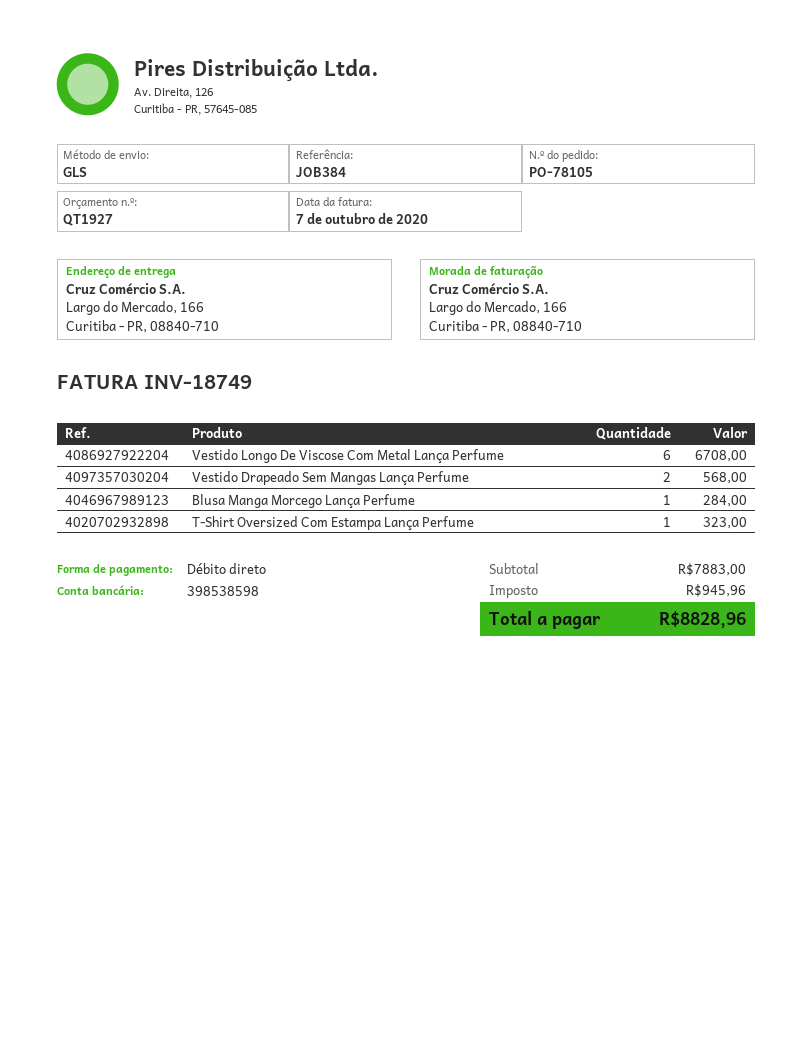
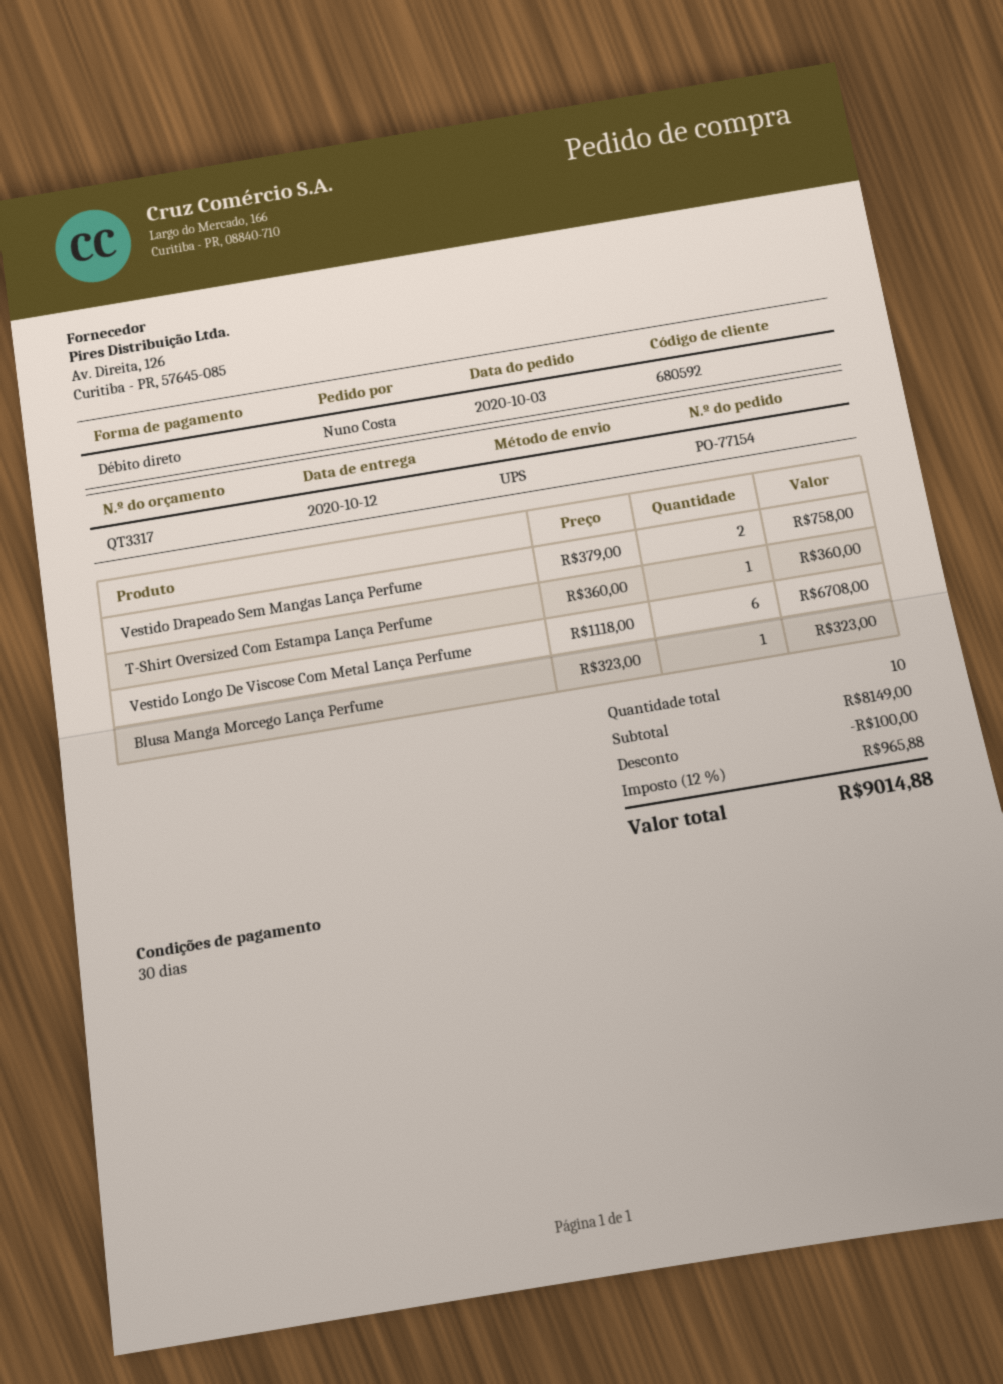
quote number: QT1927 -> QT3317
order number: PO-78105 -> PO-77154
shipping method: GLS -> UPS
Vestido Drapeado Sem Mangas Lança Perfume: 2 for 568.00 -> 2 for 758.00
Blusa Manga Morcego Lança Perfume: 1 for 284.00 -> 1 for 323.00
T-Shirt Oversized Com Estampa Lança Perfume: 1 for 323.00 -> 1 for 360.00
subtotal: 7883.00 -> 8149.00
discount: none -> 100.00
tax: 945.96 -> 965.88
total: 8828.96 -> 9014.88

